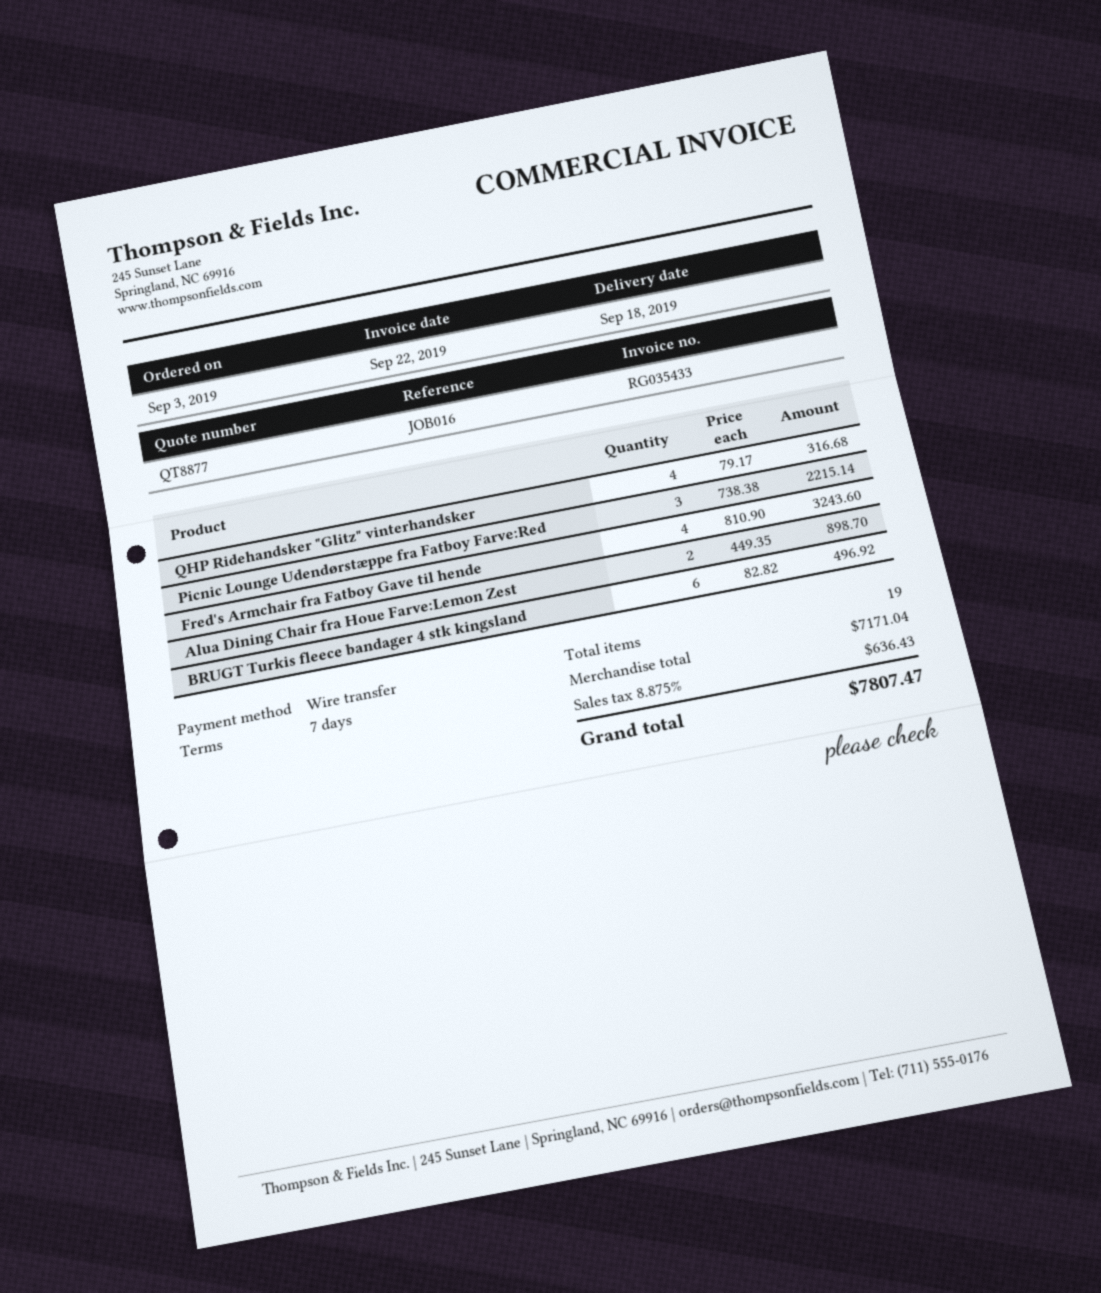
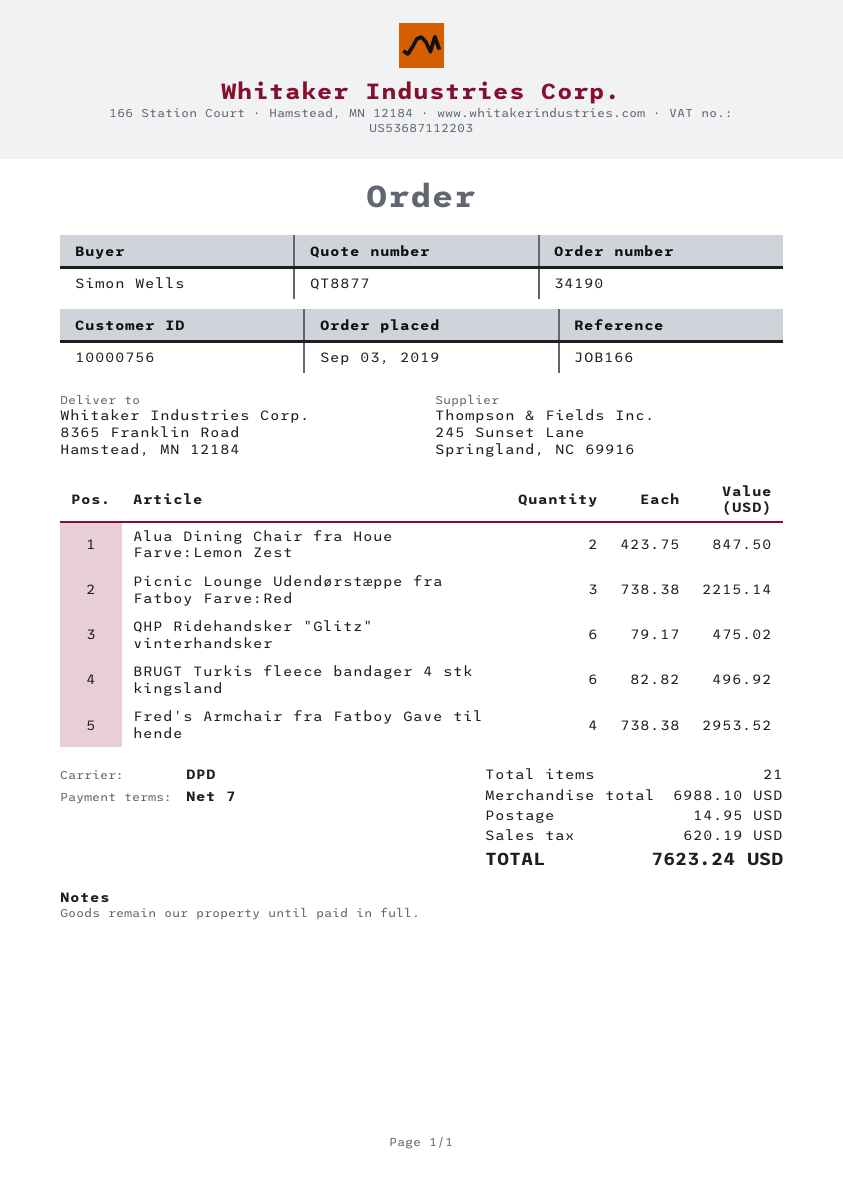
reference: JOB016 -> JOB166
QHP Ridehandsker "Glitz" vinterhandsker: 4 x 79.17 = 316.68 -> 6 x 79.17 = 475.02
Fred's Armchair fra Fatboy Gave til hende: 4 x 810.90 = 3243.60 -> 4 x 738.38 = 2953.52
Alua Dining Chair fra Houe Farve:Lemon Zest: 2 x 449.35 = 898.70 -> 2 x 423.75 = 847.50
total quantity: 19 -> 21
subtotal: 7171.04 -> 6988.10
shipping: none -> 14.95
tax: 636.43 -> 620.19
total: 7807.47 -> 7623.24

